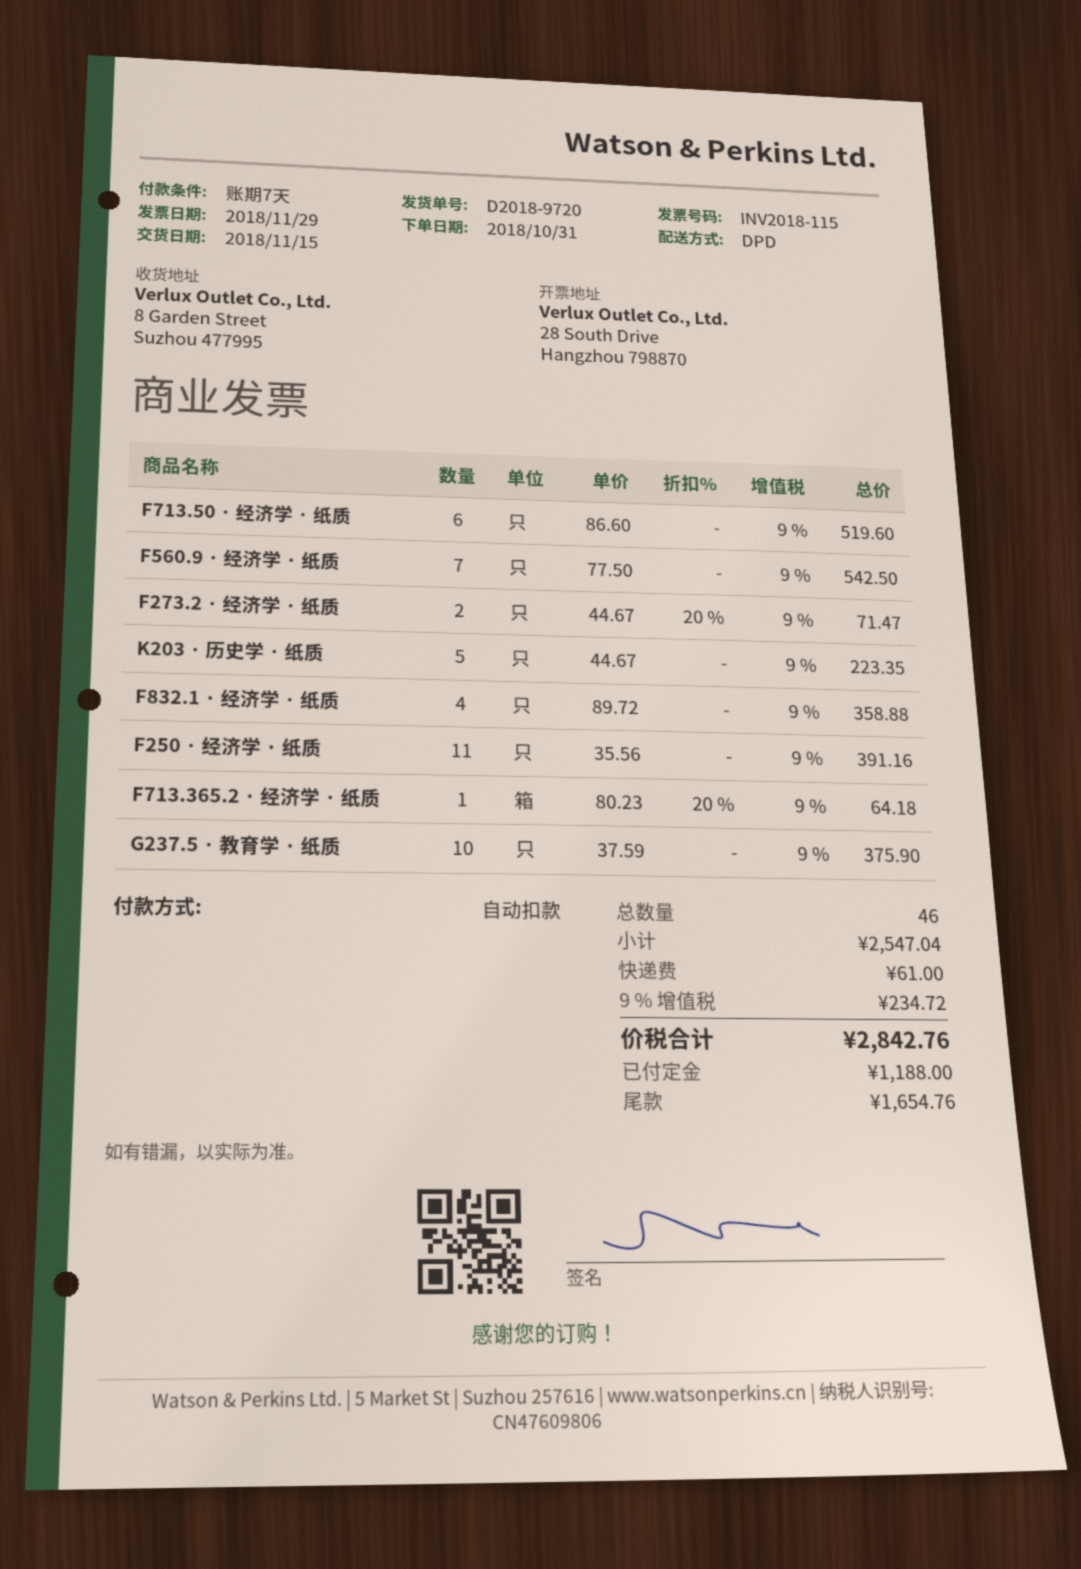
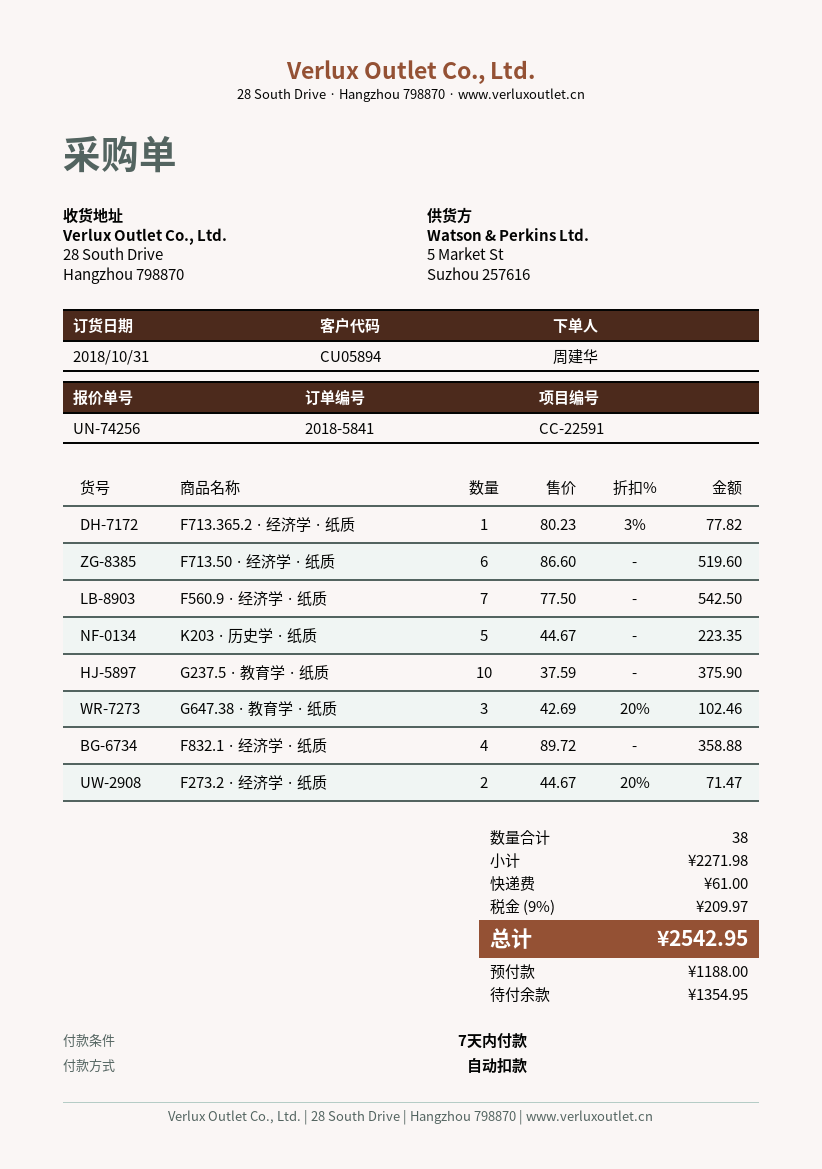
ship to: 8 Garden Street, Suzhou 477995 -> 28 South Drive, Hangzhou 798870
F250 · 经济学 · 纸质: 11 x 35.56 = 391.16 -> none
F713.365.2 · 经济学 · 纸质: 1 x 80.23 - 20% = 64.18 -> 1 x 80.23 - 3% = 77.82
G647.38 · 教育学 · 纸质: none -> 3 x 42.69 - 20% = 102.46
total quantity: 46 -> 38
subtotal: 2547.04 -> 2271.98
tax: 9% = 234.72 -> 9% = 209.97
total: 2842.76 -> 2542.95
balance: 1654.76 -> 1354.95

